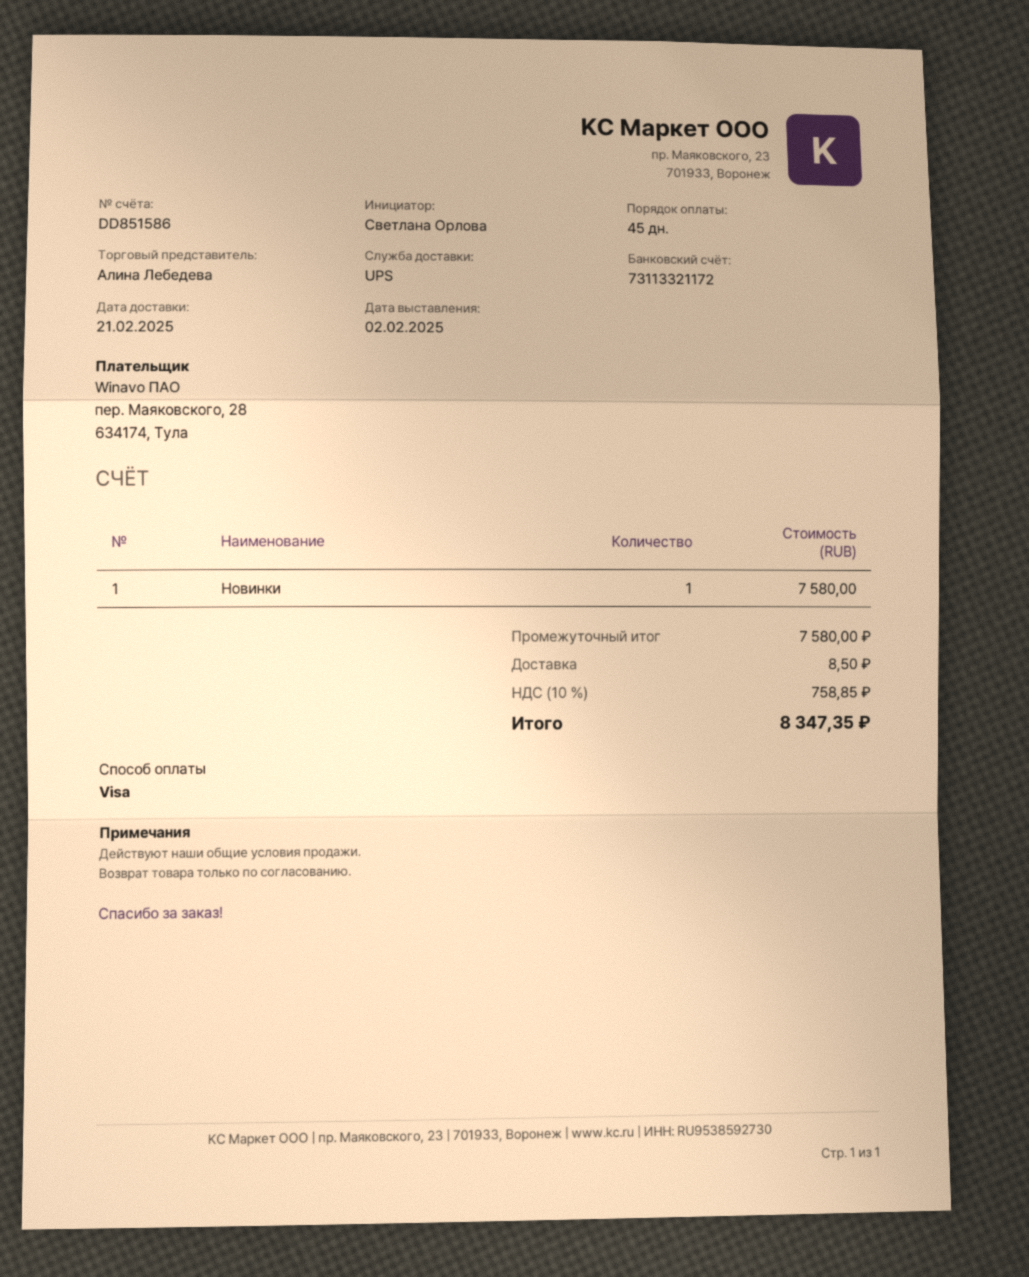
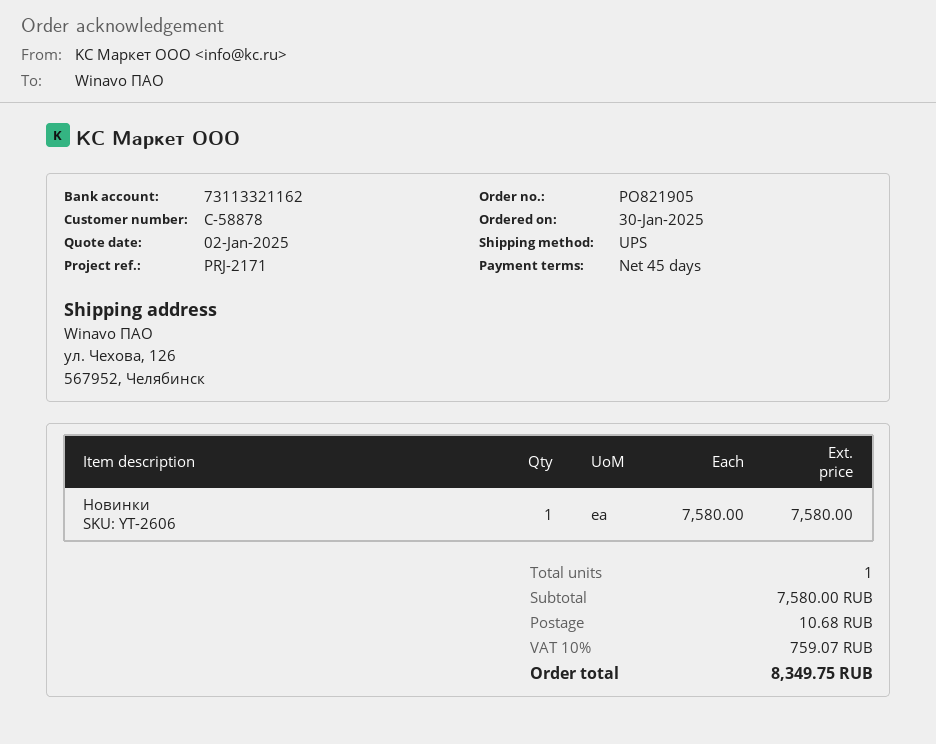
bank account: 73113321172 -> 73113321162
shipping: 8.50 -> 10.68
tax: 10% = 758.85 -> 10% = 759.07
total: 8347.35 -> 8349.75

